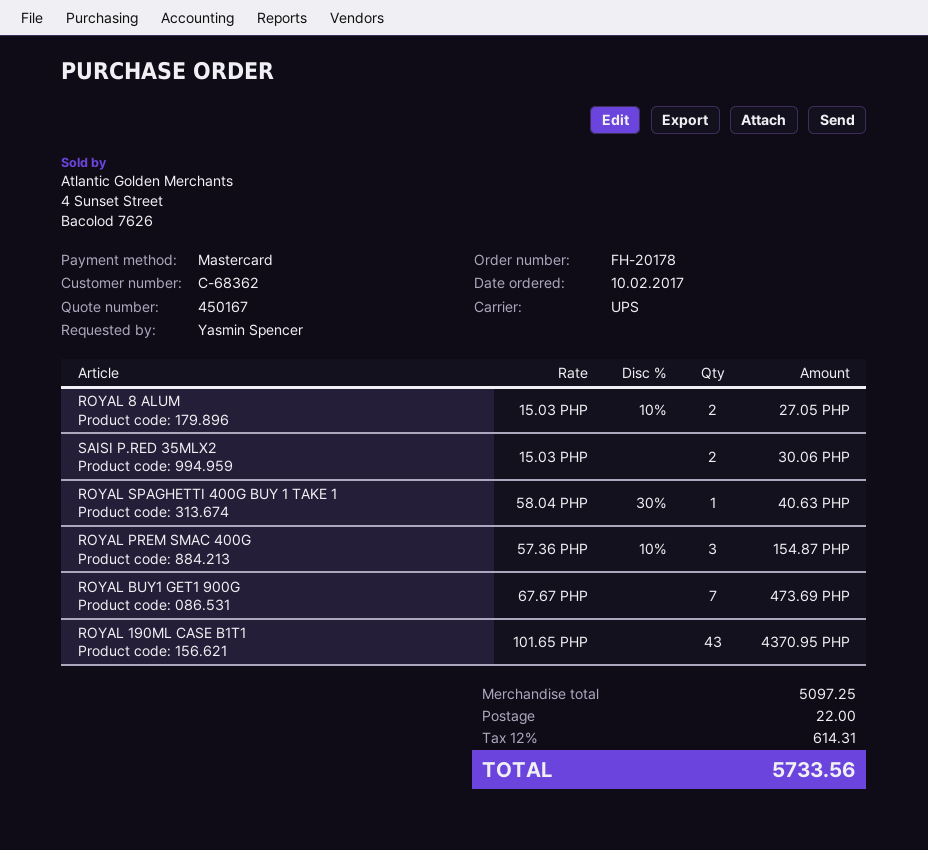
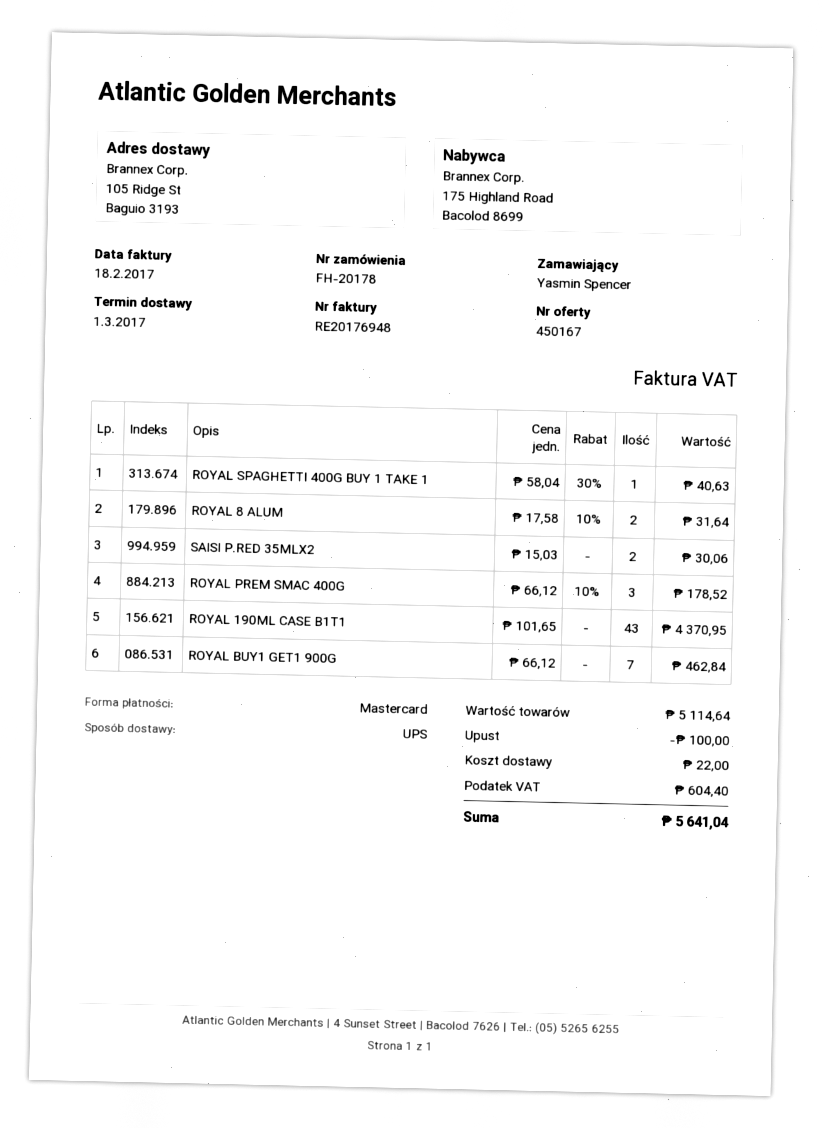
ROYAL 8 ALUM: 2 x 15.03 - 10% = 27.05 -> 2 x 17.58 - 10% = 31.64
ROYAL PREM SMAC 400G: 3 x 57.36 - 10% = 154.87 -> 3 x 66.12 - 10% = 178.52
ROYAL BUY1 GET1 900G: 7 x 67.67 = 473.69 -> 7 x 66.12 = 462.84
subtotal: 5097.25 -> 5114.64
discount: none -> 100.00
tax: 614.31 -> 604.40
total: 5733.56 -> 5641.04

